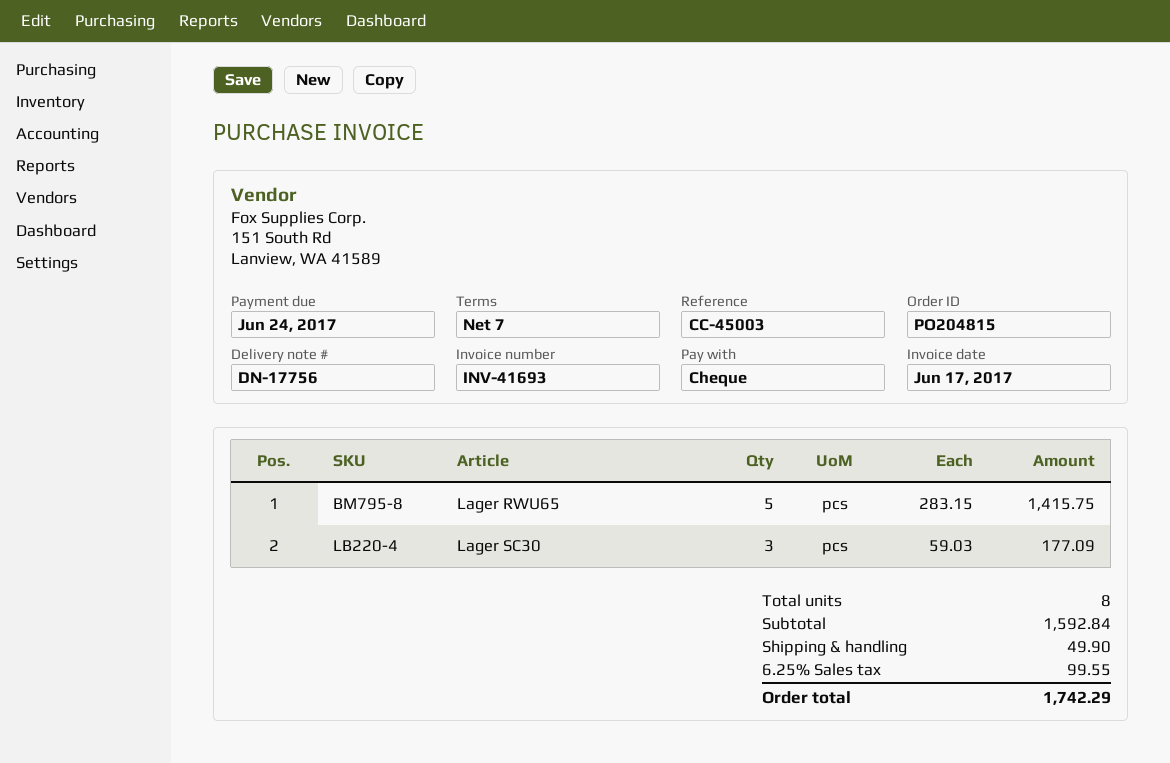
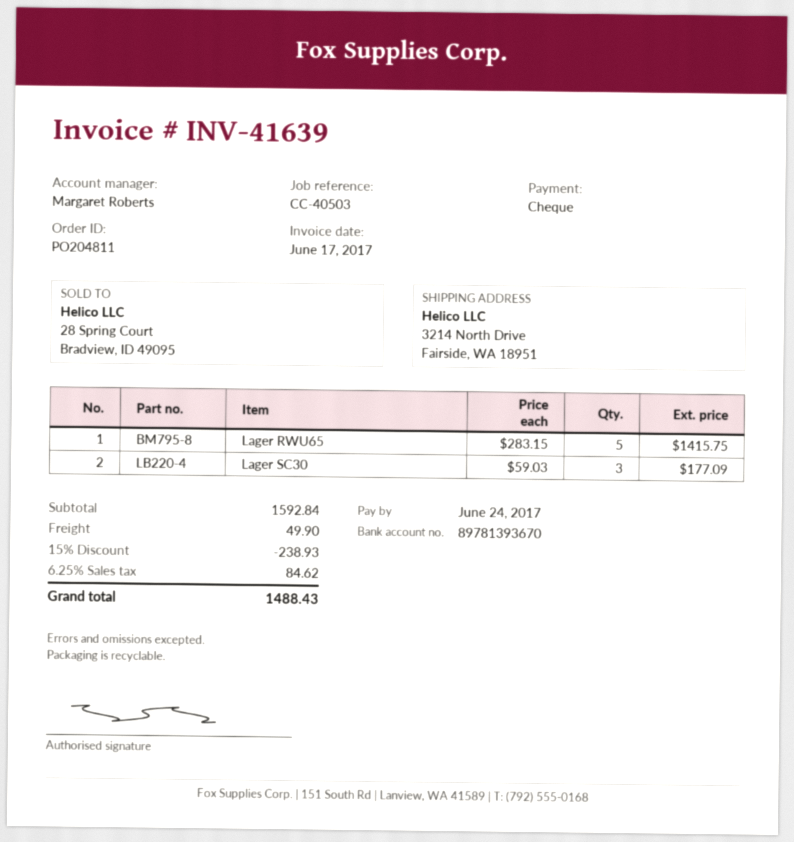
order number: PO204815 -> PO204811
invoice number: INV-41693 -> INV-41639
reference: CC-45003 -> CC-40503
discount: none -> 15% = 238.93
tax: 6.25% = 99.55 -> 6.25% = 84.62
total: 1742.29 -> 1488.43

